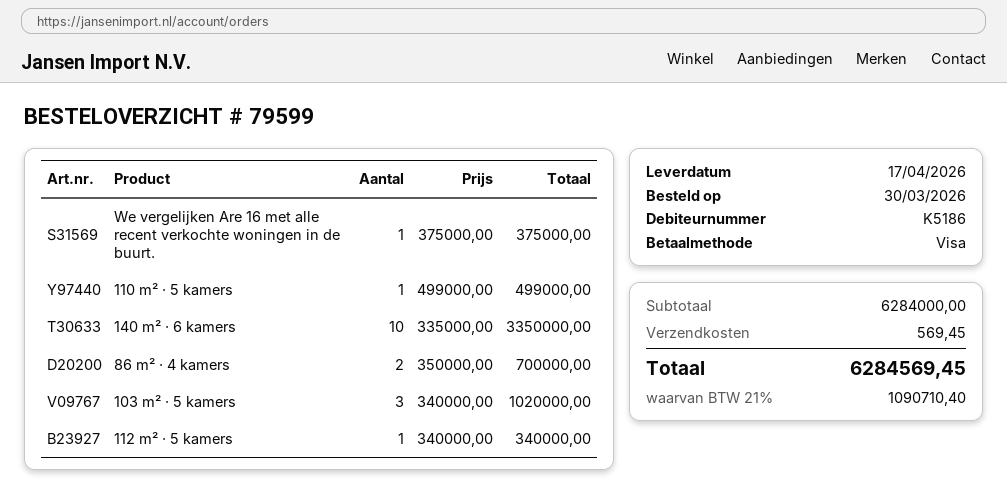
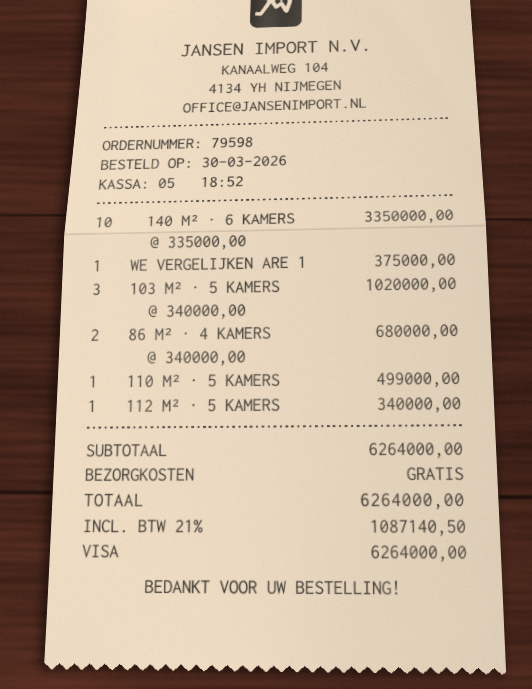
order number: 79599 -> 79598
86 m² · 4 kamers: 2 x 350000.00 = 700000.00 -> 2 x 340000.00 = 680000.00
subtotal: 6284000.00 -> 6264000.00
shipping: 569.45 -> 0.00
tax: 21% = 1090710.40 -> 21% = 1087140.50
total: 6284569.45 -> 6264000.00

